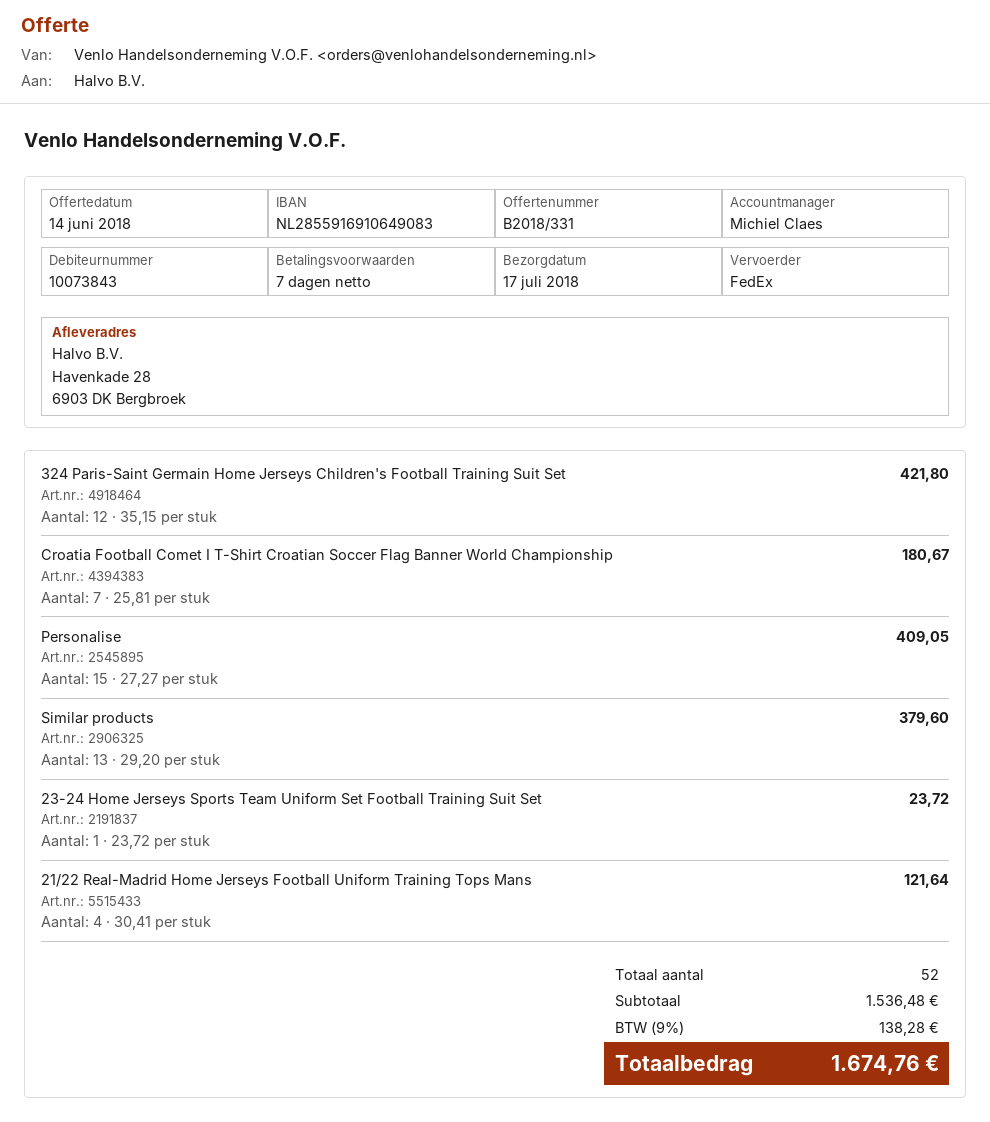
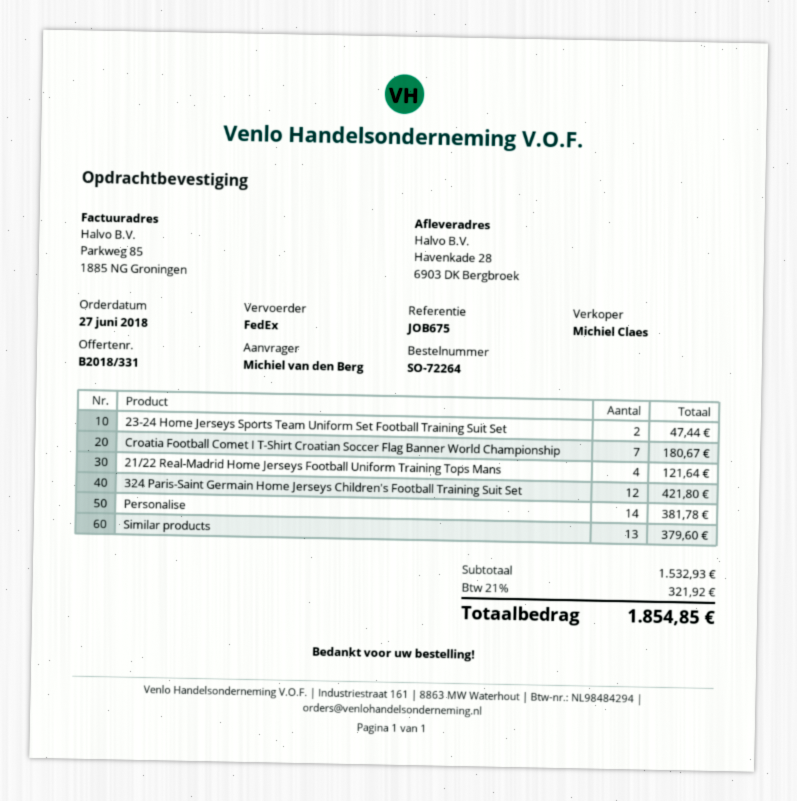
Personalise: 15 for 409.05 -> 14 for 381.78
23-24 Home Jerseys Sports Team Uniform Set Football Training Suit Set: 1 for 23.72 -> 2 for 47.44
subtotal: 1536.48 -> 1532.93
tax: 9% = 138.28 -> 21% = 321.92
total: 1674.76 -> 1854.85

